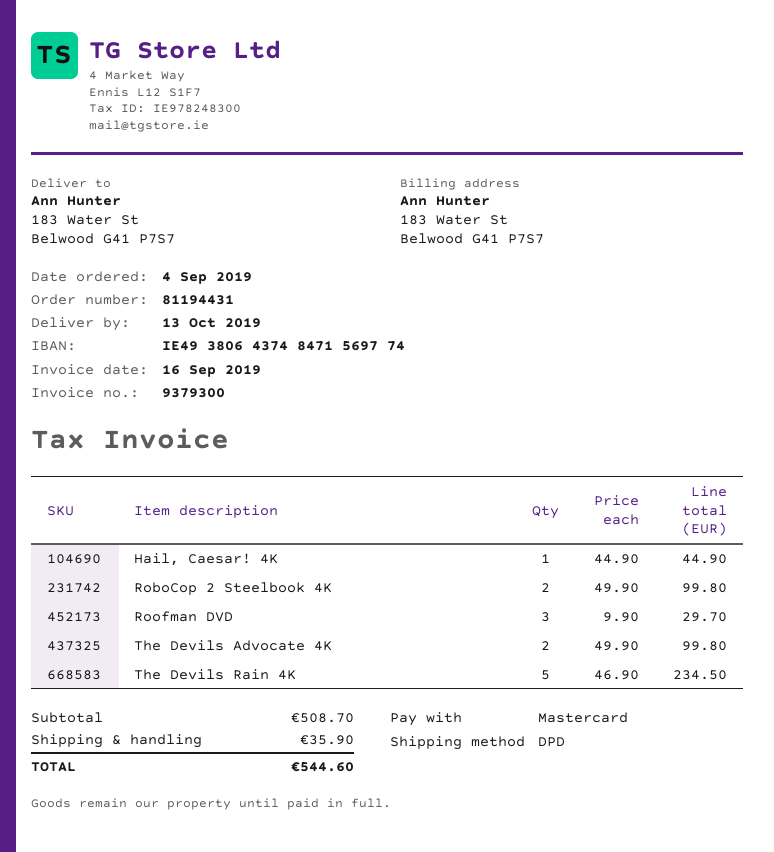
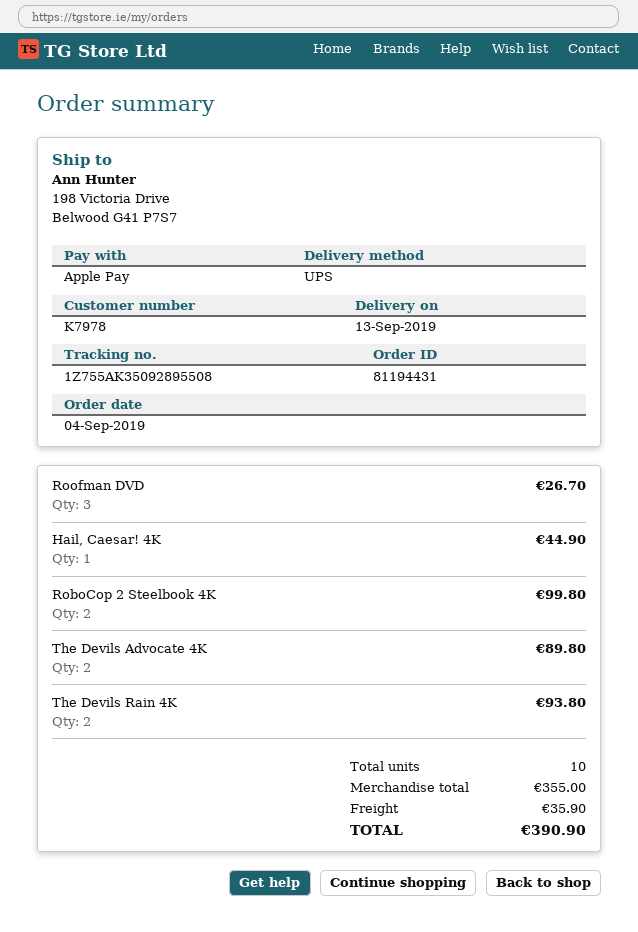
delivery date: 2019-10-13 -> 2019-09-13
payment method: Mastercard -> Apple Pay
shipping method: DPD -> UPS
ship to: 183 Water St, Belwood G41 P7S7 -> 198 Victoria Drive, Belwood G41 P7S7
Roofman DVD: 3 for 29.70 -> 3 for 26.70
The Devils Advocate 4K: 2 for 99.80 -> 2 for 89.80
The Devils Rain 4K: 5 for 234.50 -> 2 for 93.80
subtotal: 508.70 -> 355.00
total: 544.60 -> 390.90

